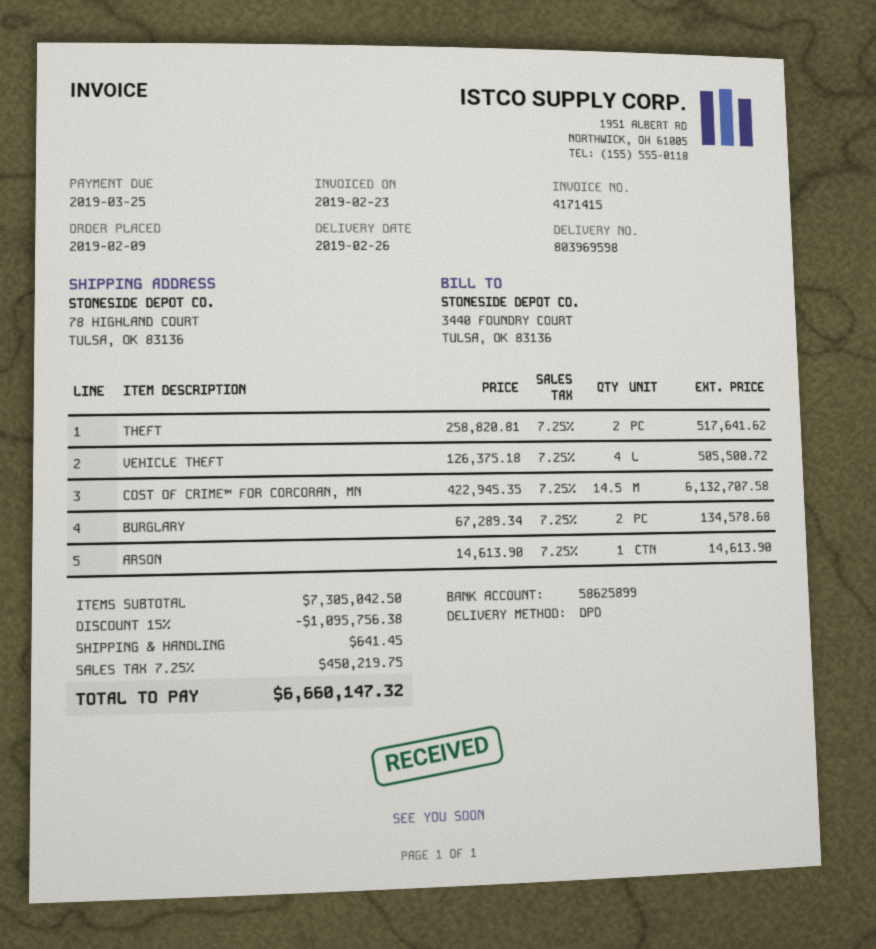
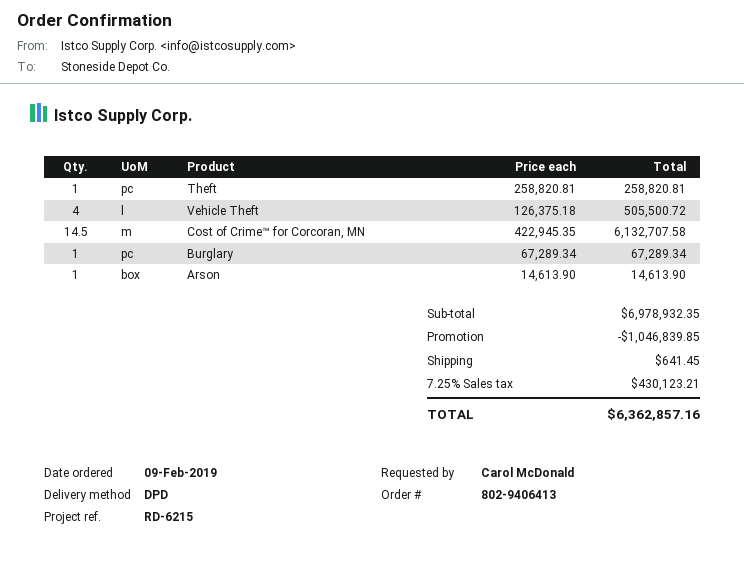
THEFT: 2 x 258820.81 = 517641.62 -> 1 x 258820.81 = 258820.81
BURGLARY: 2 x 67289.34 = 134578.68 -> 1 x 67289.34 = 67289.34
subtotal: 7305042.50 -> 6978932.35
discount: 1095756.38 -> 1046839.85
tax: 7.25% = 450219.75 -> 7.25% = 430123.21
total: 6660147.32 -> 6362857.16

